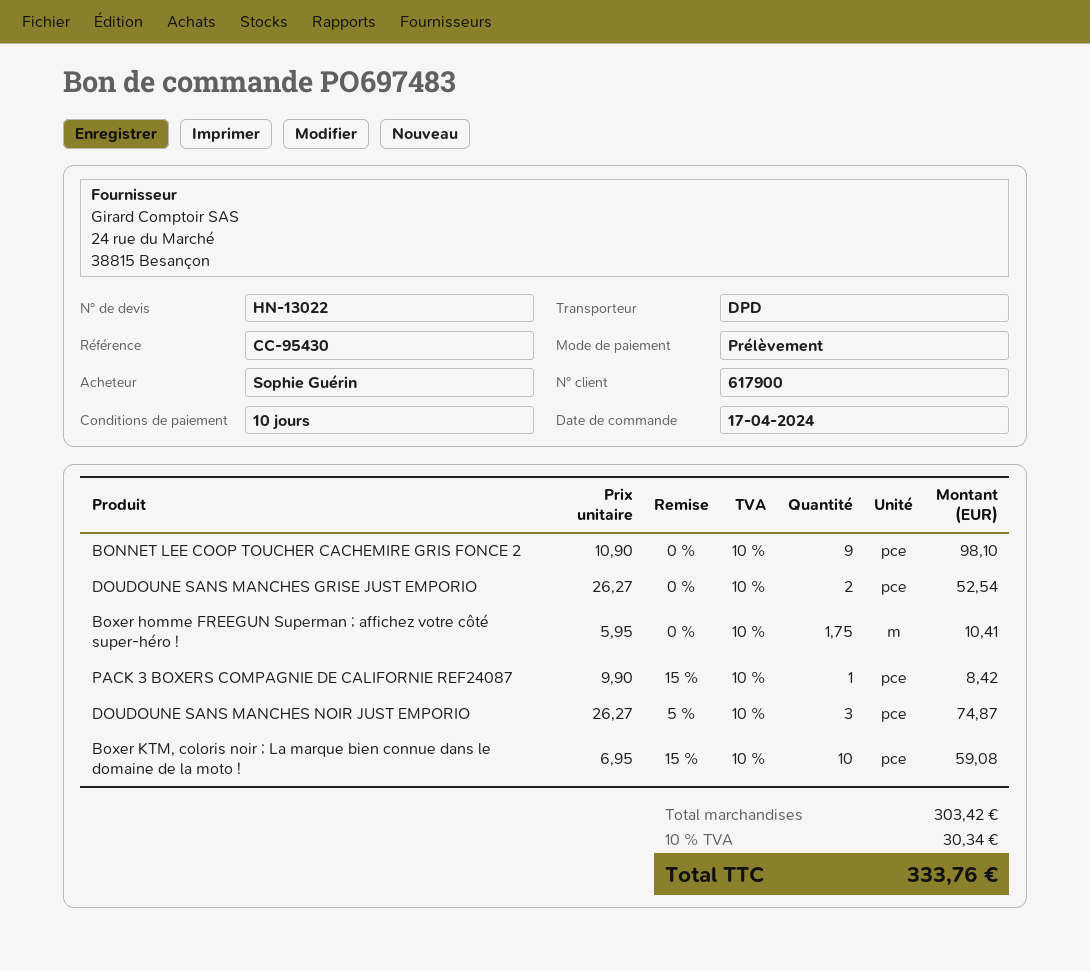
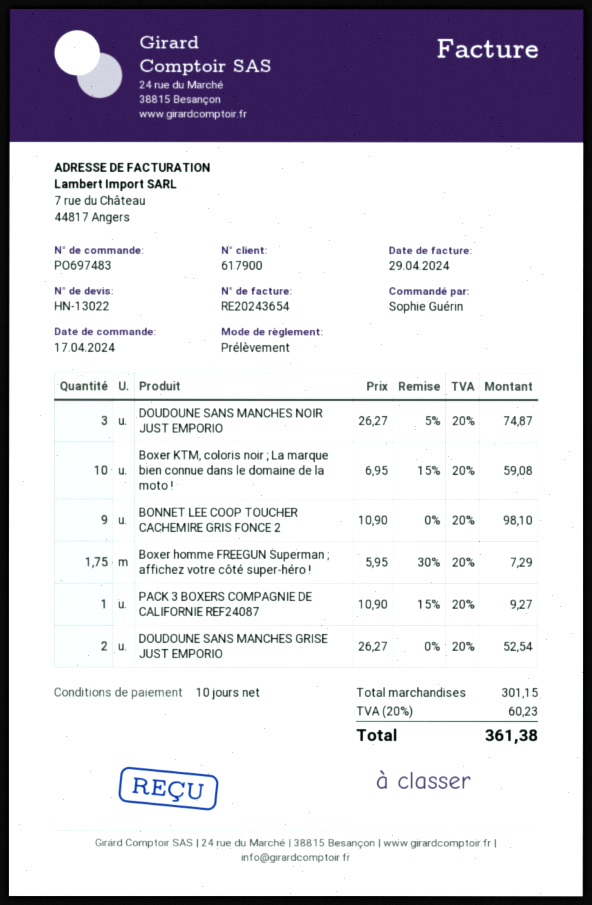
Boxer homme FREEGUN Superman ; affichez votre côté super-héro !: 1.75 x 5.95 = 10.41 -> 1.75 x 5.95 - 30% = 7.29
PACK 3 BOXERS COMPAGNIE DE CALIFORNIE REF24087: 1 x 9.90 - 15% = 8.42 -> 1 x 10.90 - 15% = 9.27
subtotal: 303.42 -> 301.15
tax: 10% = 30.34 -> 20% = 60.23
total: 333.76 -> 361.38

